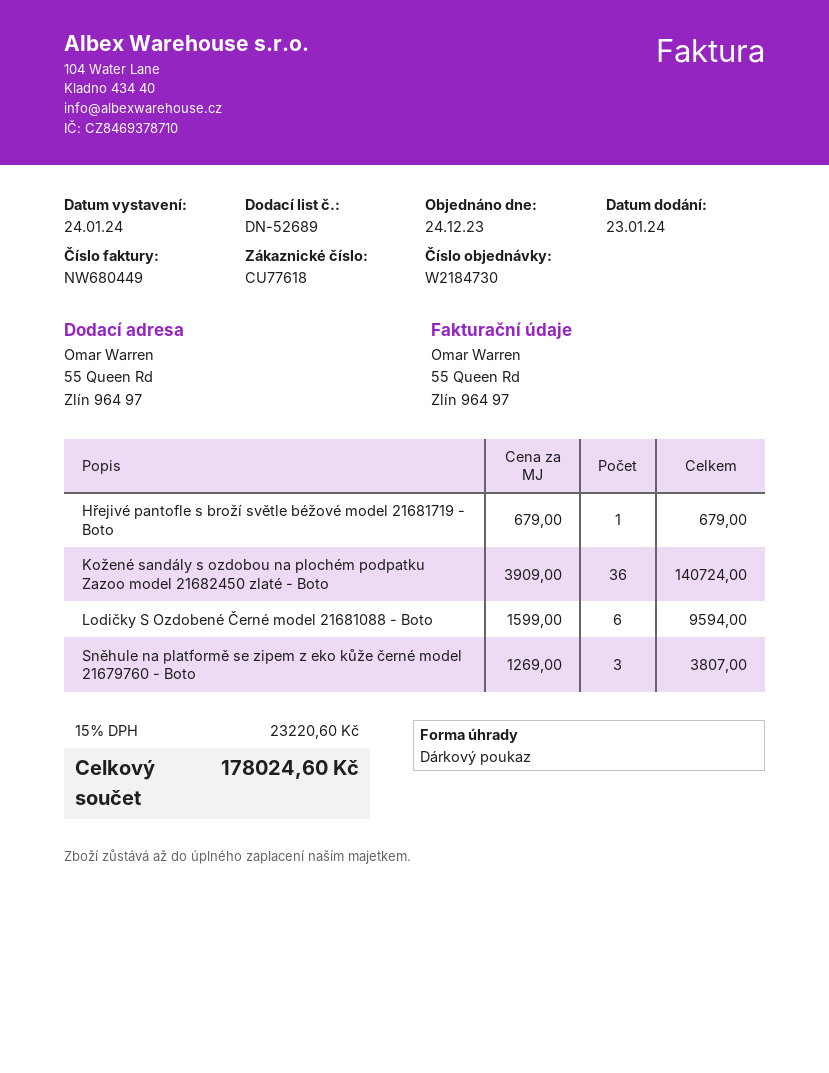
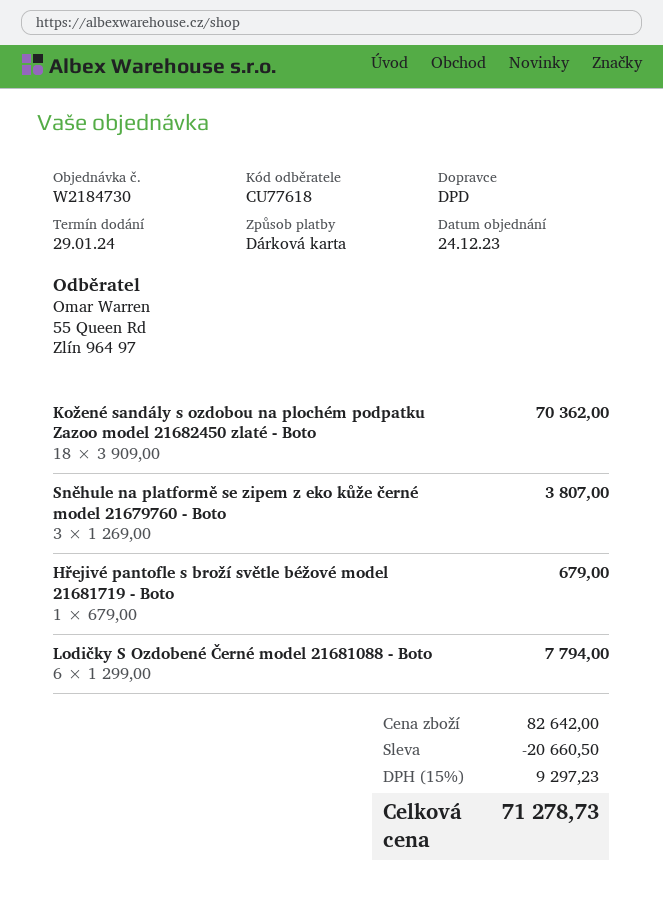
delivery date: 2024-01-23 -> 2024-01-29
Kožené sandály s ozdobou na plochém podpatku Zazoo model 21682450 zlaté - Boto: 36 x 3909.00 = 140724.00 -> 18 x 3909.00 = 70362.00
Lodičky S Ozdobené Černé model 21681088 - Boto: 6 x 1599.00 = 9594.00 -> 6 x 1299.00 = 7794.00
discount: none -> 20660.50
tax: 15% = 23220.60 -> 15% = 9297.23
total: 178024.60 -> 71278.73

